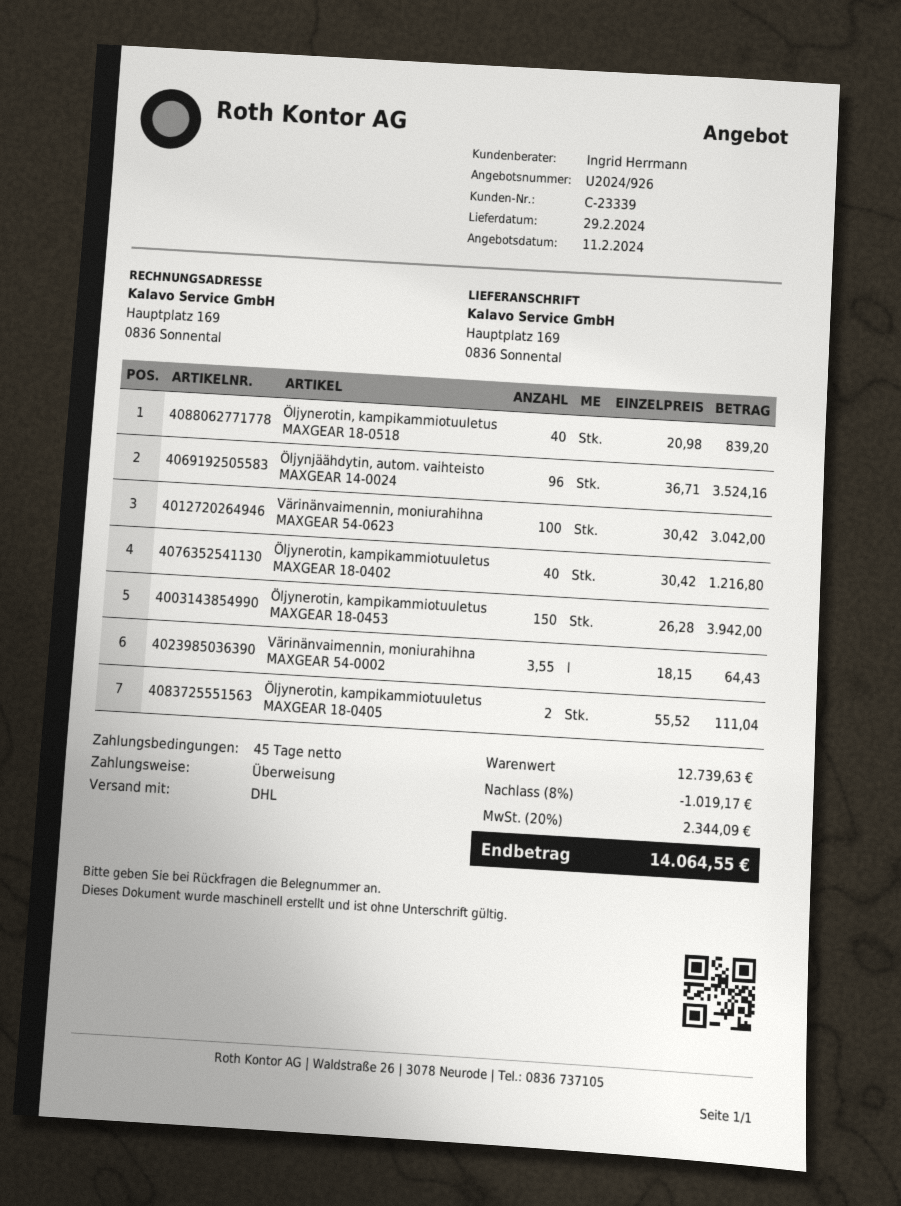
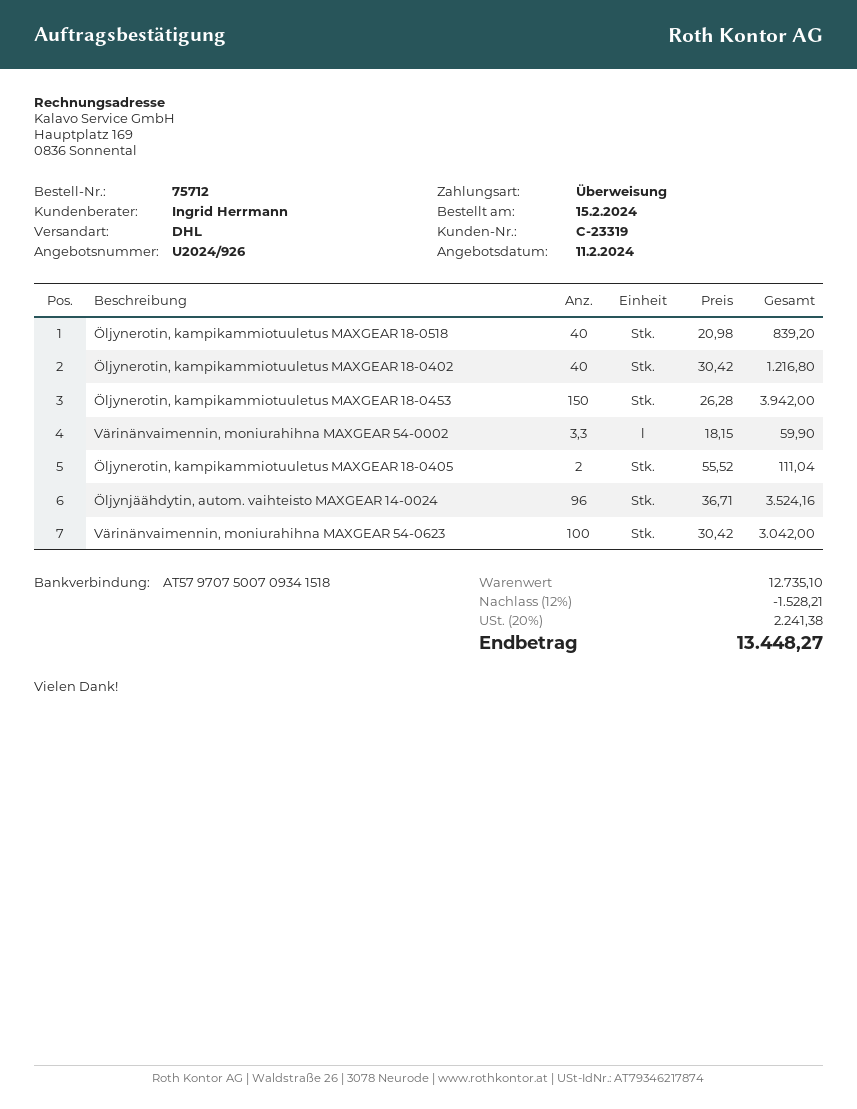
customer number: C-23339 -> C-23319
Värinänvaimennin, moniurahihna MAXGEAR 54-0002: 3.55 x 18.15 = 64.43 -> 3.3 x 18.15 = 59.90
subtotal: 12739.63 -> 12735.10
discount: 8% = 1019.17 -> 12% = 1528.21
tax: 20% = 2344.09 -> 20% = 2241.38
total: 14064.55 -> 13448.27

